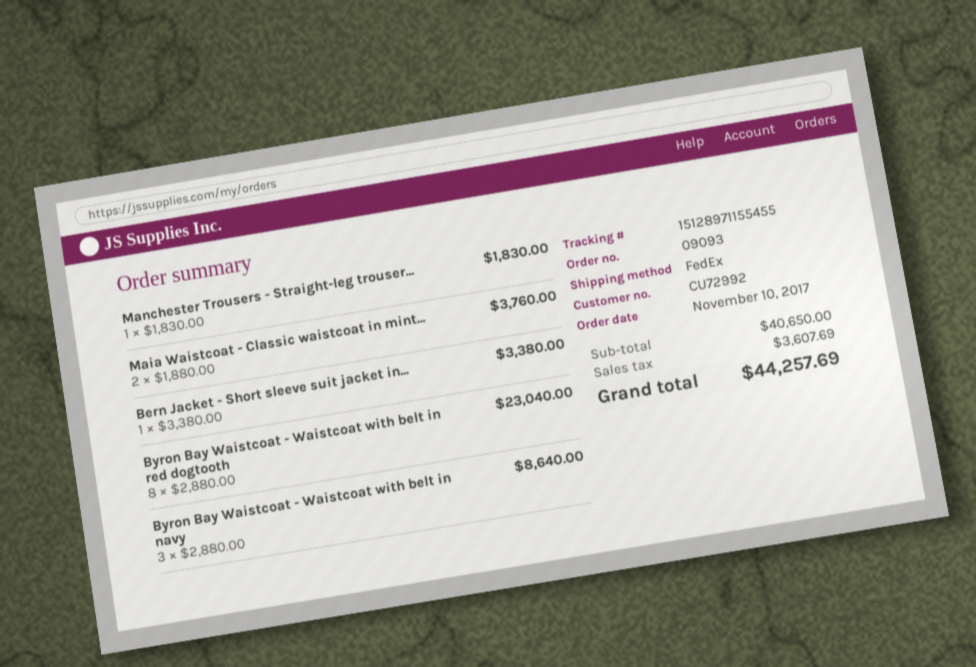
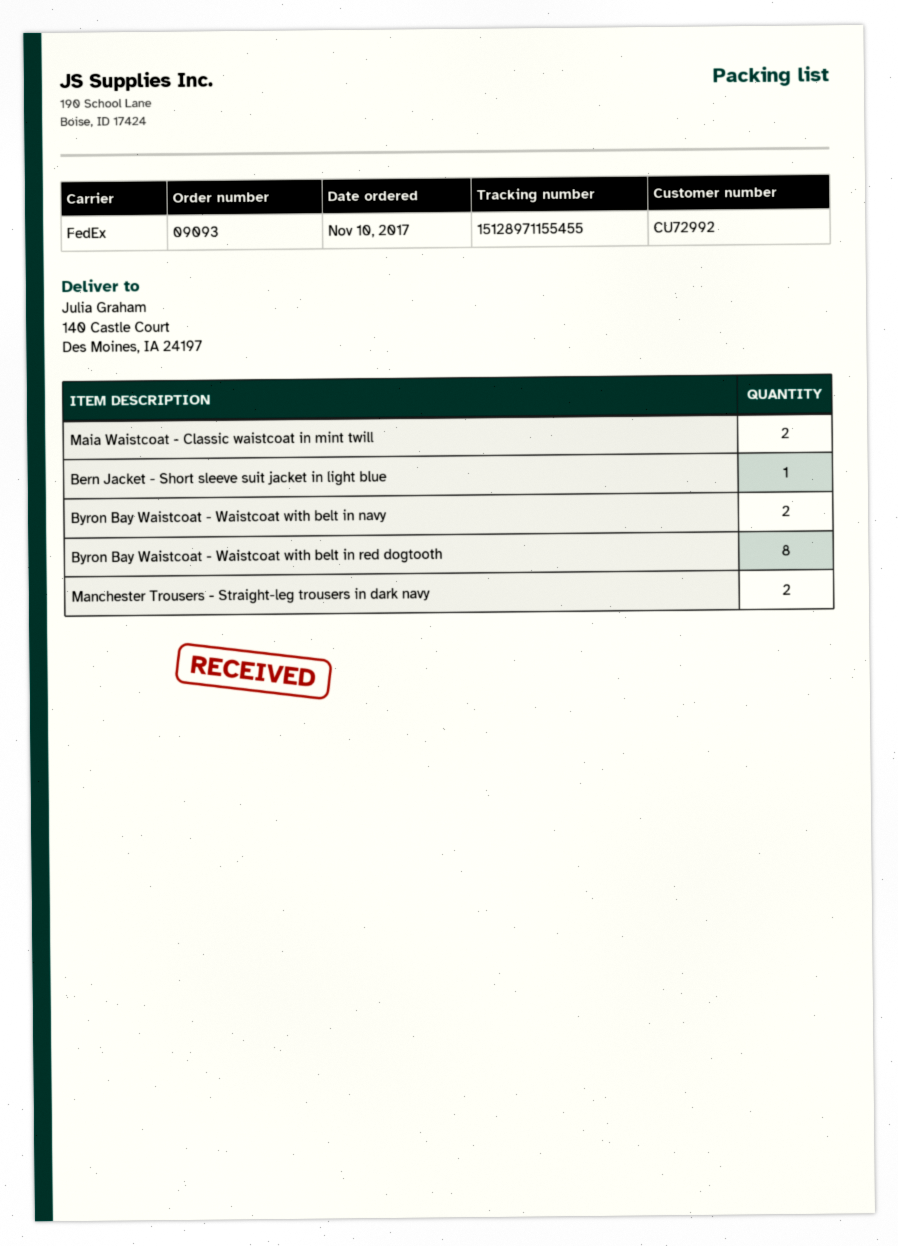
Manchester Trousers - Straight-leg trouser...: 1 -> 2
Byron Bay Waistcoat - Waistcoat with belt in navy: 3 -> 2

